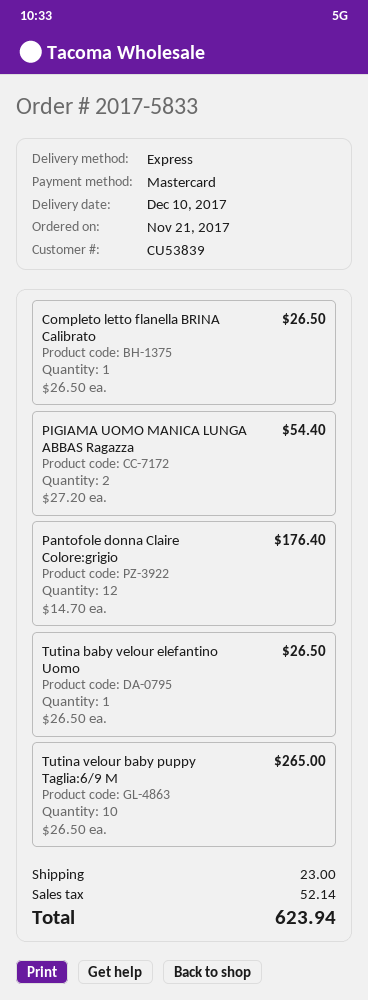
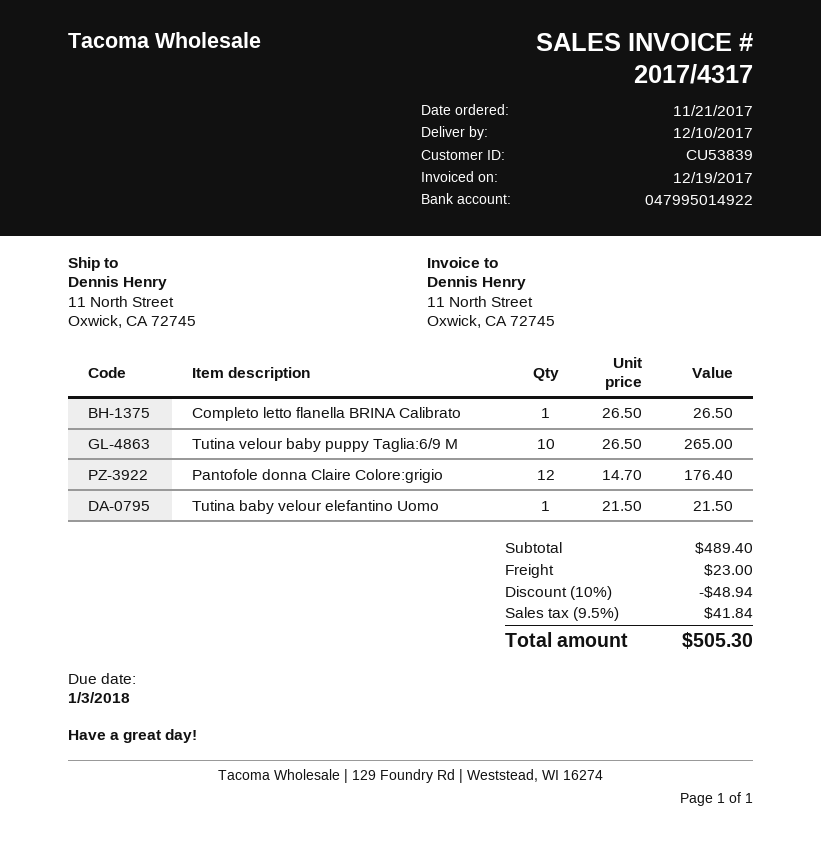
PIGIAMA UOMO MANICA LUNGA ABBAS Ragazza: 2 x 27.20 = 54.40 -> none
Tutina baby velour elefantino Uomo: 1 x 26.50 = 26.50 -> 1 x 21.50 = 21.50
discount: none -> 10% = 48.94
tax: 52.14 -> 41.84
total: 623.94 -> 505.30

